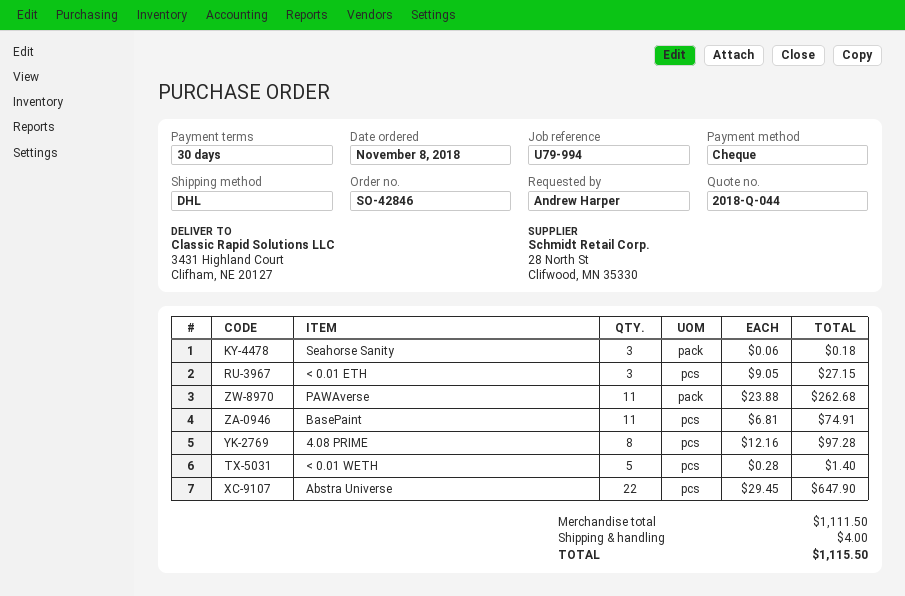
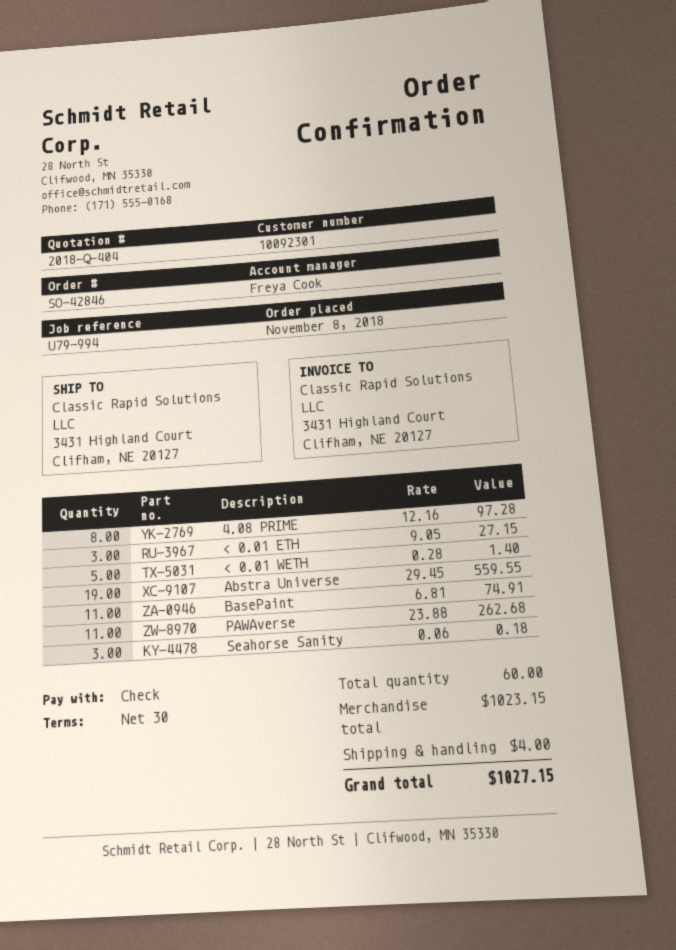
quote number: 2018-Q-044 -> 2018-Q-404
Abstra Universe: 22 x 29.45 = 647.90 -> 19 x 29.45 = 559.55
subtotal: 1111.50 -> 1023.15
total: 1115.50 -> 1027.15

